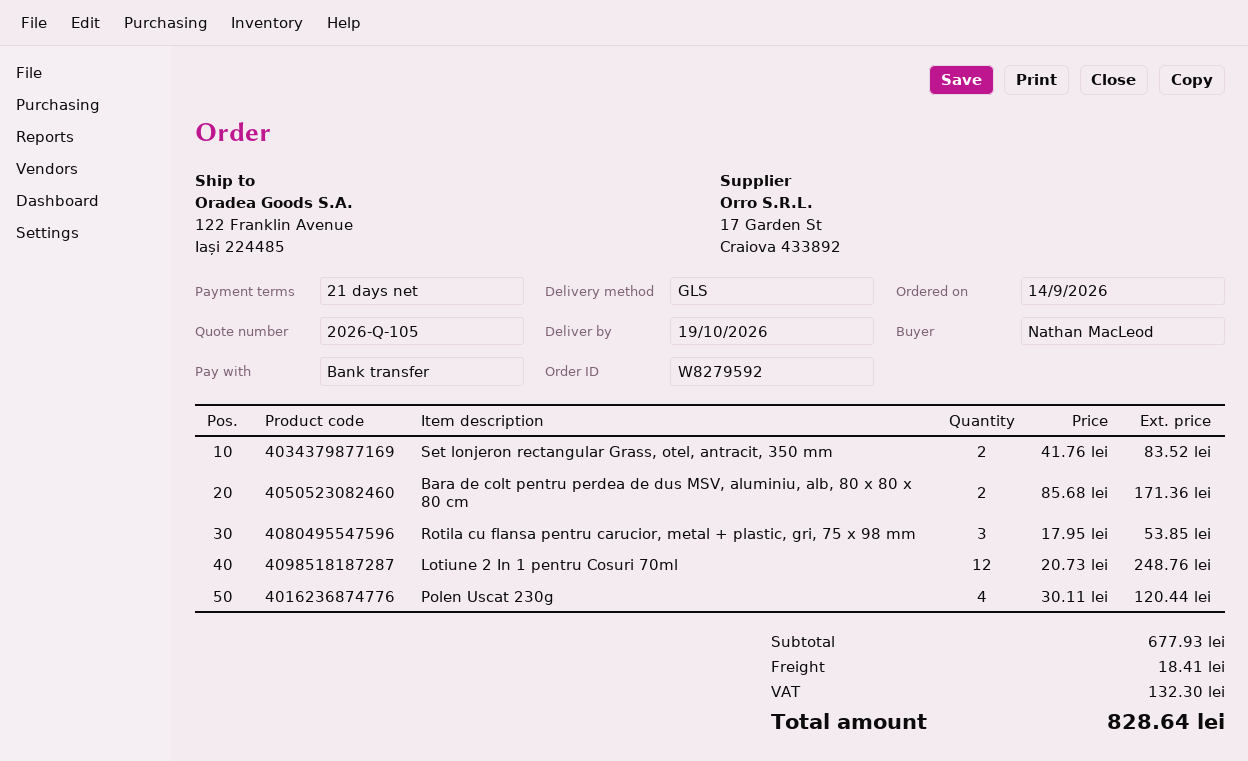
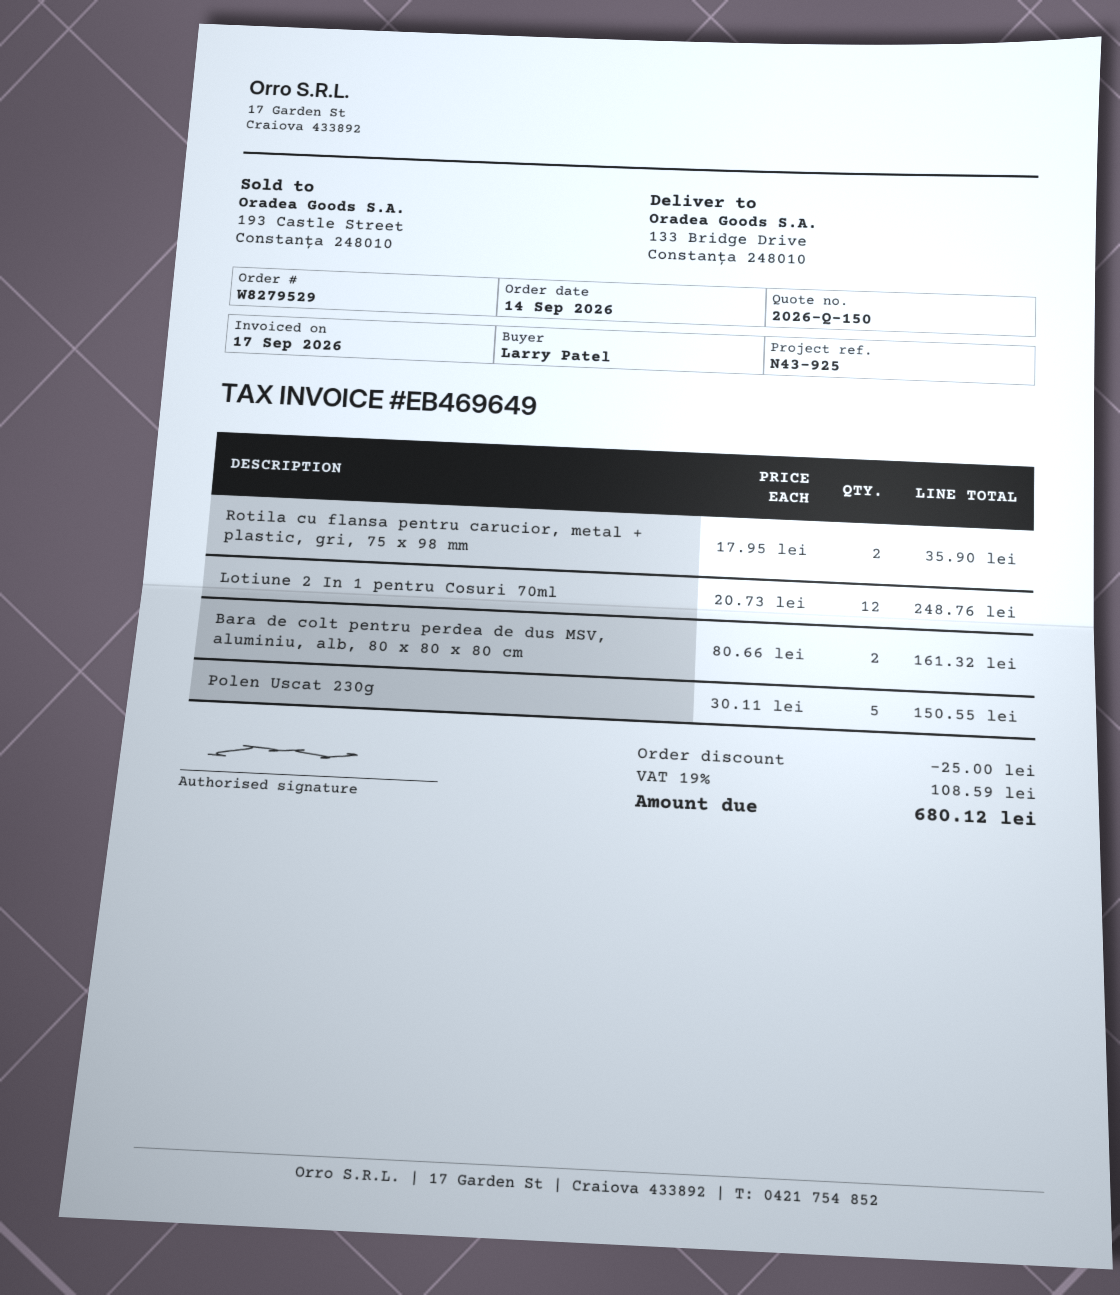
quote number: 2026-Q-105 -> 2026-Q-150
order number: W8279592 -> W8279529
ordered by: Nathan MacLeod -> Larry Patel
ship to: 122 Franklin Avenue, Iași 224485 -> 133 Bridge Drive, Constanța 248010
Set lonjeron rectangular Grass, otel, antracit, 350 mm: 2 x 41.76 = 83.52 -> none
Bara de colt pentru perdea de dus MSV, aluminiu, alb, 80 x 80 x 80 cm: 2 x 85.68 = 171.36 -> 2 x 80.66 = 161.32
Rotila cu flansa pentru carucior, metal + plastic, gri, 75 x 98 mm: 3 x 17.95 = 53.85 -> 2 x 17.95 = 35.90
Polen Uscat 230g: 4 x 30.11 = 120.44 -> 5 x 30.11 = 150.55
discount: none -> 25.00
shipping: 18.41 -> none
tax: 132.30 -> 108.59
total: 828.64 -> 680.12

